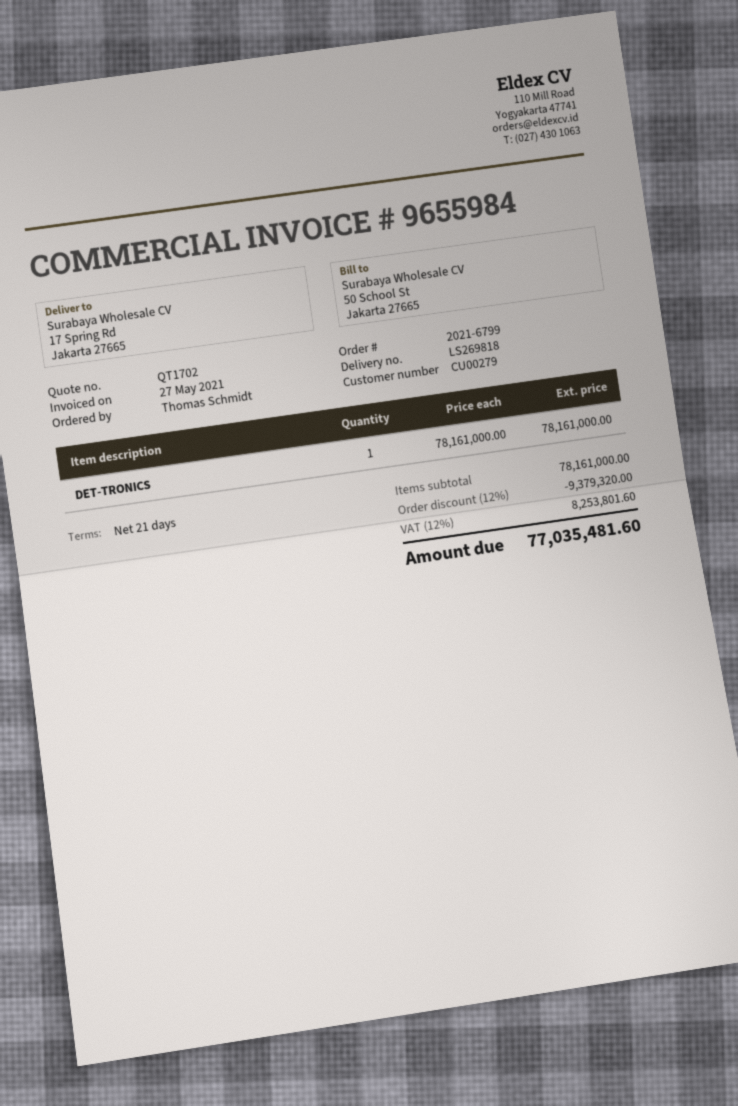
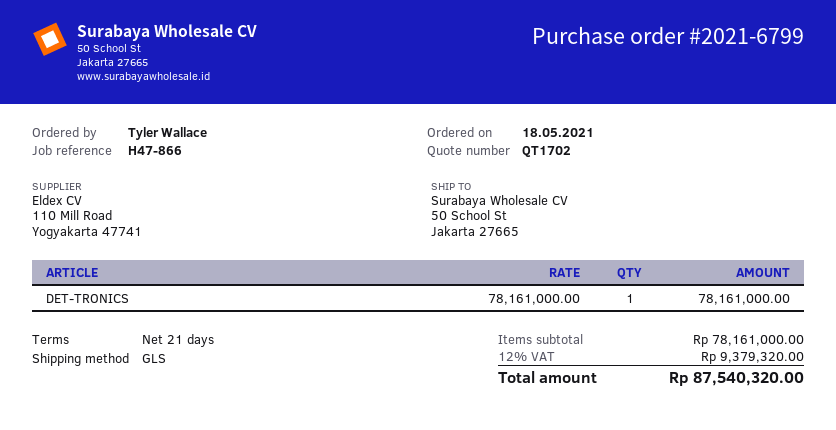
ordered by: Thomas Schmidt -> Tyler Wallace
ship to: 17 Spring Rd, Jakarta 27665 -> 50 School St, Jakarta 27665
discount: 12% = 9379320.00 -> none
tax: 12% = 8253801.60 -> 12% = 9379320.00
total: 77035481.60 -> 87540320.00

